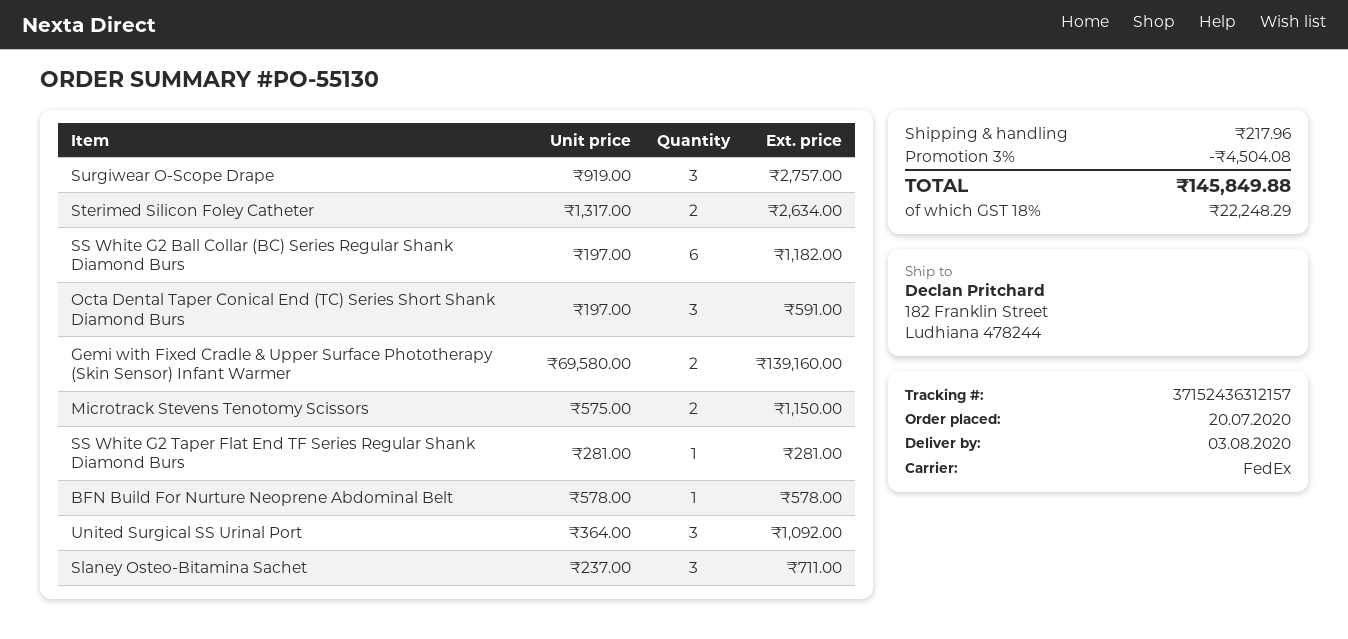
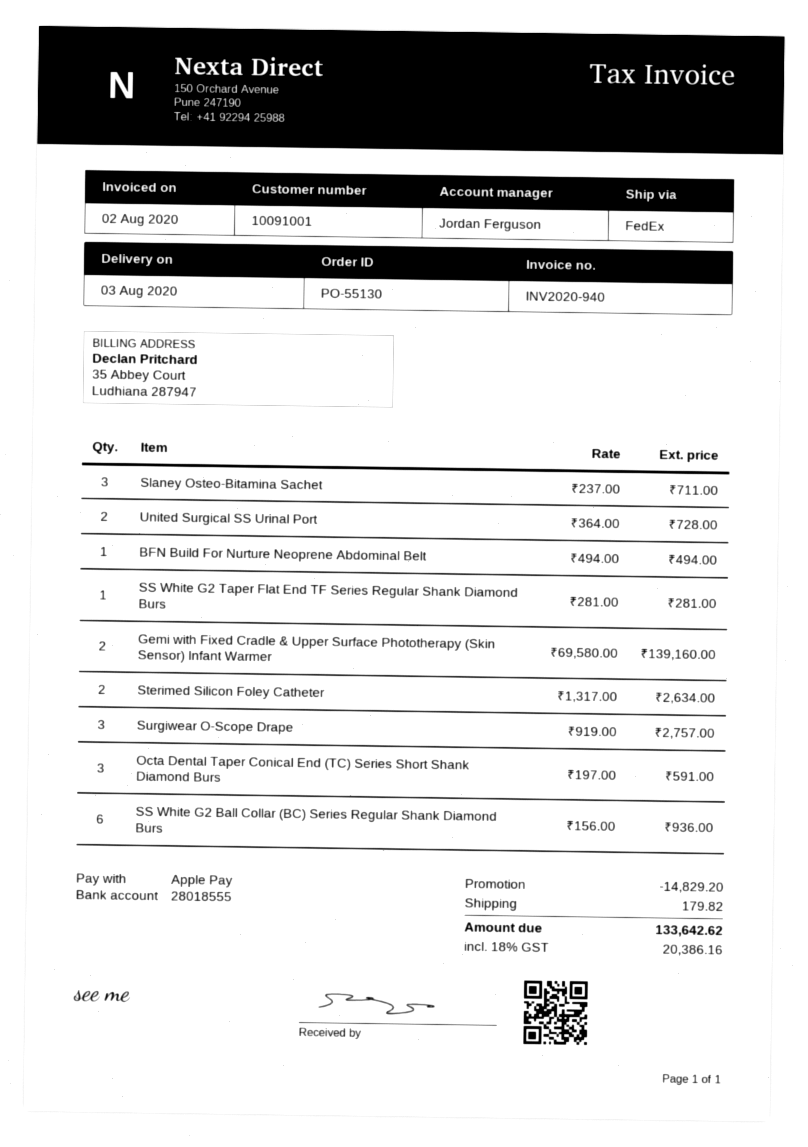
SS White G2 Ball Collar (BC) Series Regular Shank Diamond Burs: 6 x 197.00 = 1182.00 -> 6 x 156.00 = 936.00
Microtrack Stevens Tenotomy Scissors: 2 x 575.00 = 1150.00 -> none
BFN Build For Nurture Neoprene Abdominal Belt: 1 x 578.00 = 578.00 -> 1 x 494.00 = 494.00
United Surgical SS Urinal Port: 3 x 364.00 = 1092.00 -> 2 x 364.00 = 728.00
discount: 4504.08 -> 14829.20
shipping: 217.96 -> 179.82
tax: 18% = 22248.29 -> 18% = 20386.16
total: 145849.88 -> 133642.62

